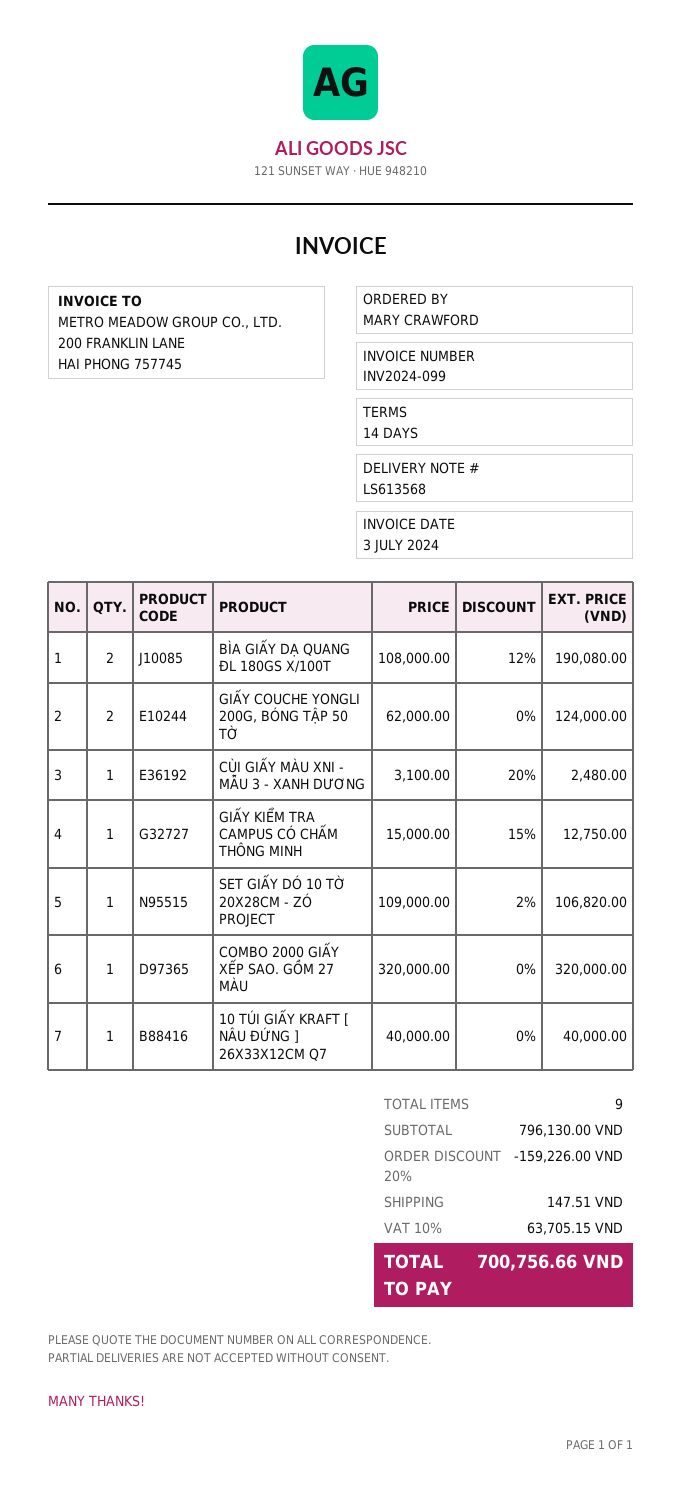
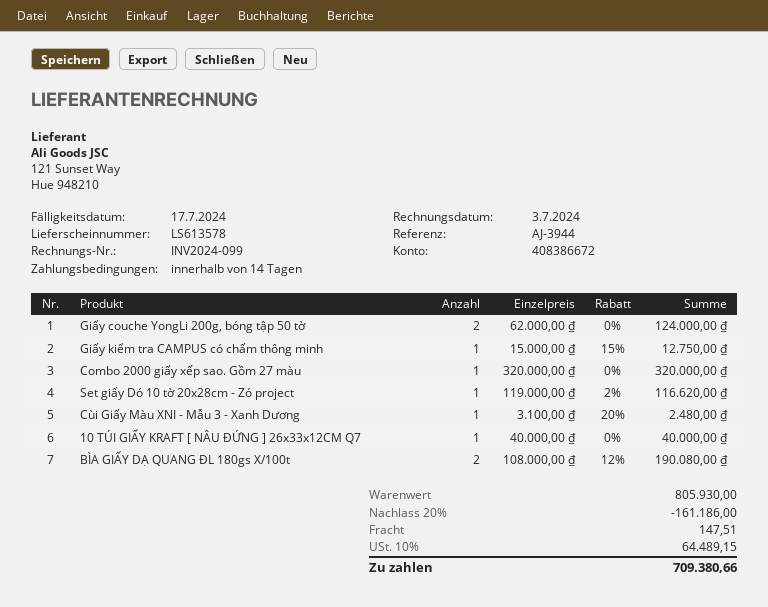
delivery note number: LS613568 -> LS613578
SET GIẤY DÓ 10 TỜ 20X28CM - ZÓ PROJECT: 1 x 109000.00 - 2% = 106820.00 -> 1 x 119000.00 - 2% = 116620.00
subtotal: 796130.00 -> 805930.00
discount: 20% = 159226.00 -> 20% = 161186.00
tax: 10% = 63705.15 -> 10% = 64489.15
total: 700756.66 -> 709380.66

